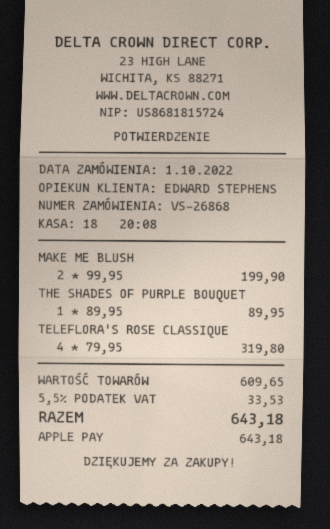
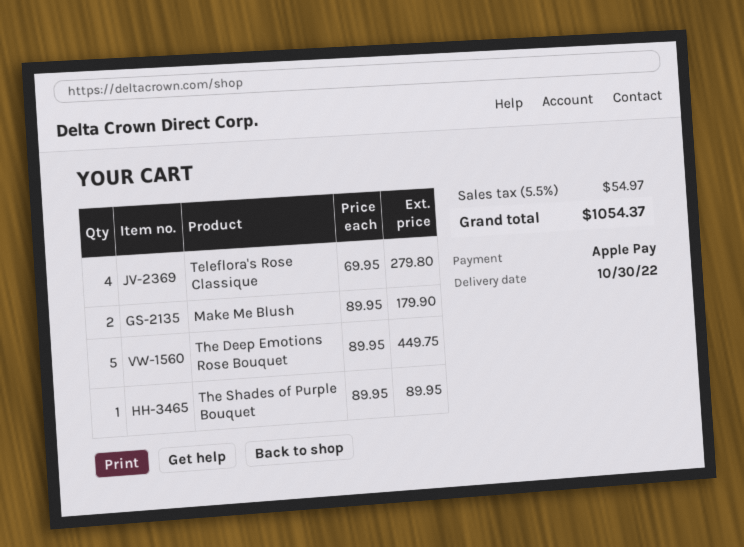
MAKE ME BLUSH: 2 x 99.95 = 199.90 -> 2 x 89.95 = 179.90
TELEFLORA'S ROSE CLASSIQUE: 4 x 79.95 = 319.80 -> 4 x 69.95 = 279.80
The Deep Emotions Rose Bouquet: none -> 5 x 89.95 = 449.75
tax: 5.5% = 33.53 -> 5.5% = 54.97
total: 643.18 -> 1054.37

